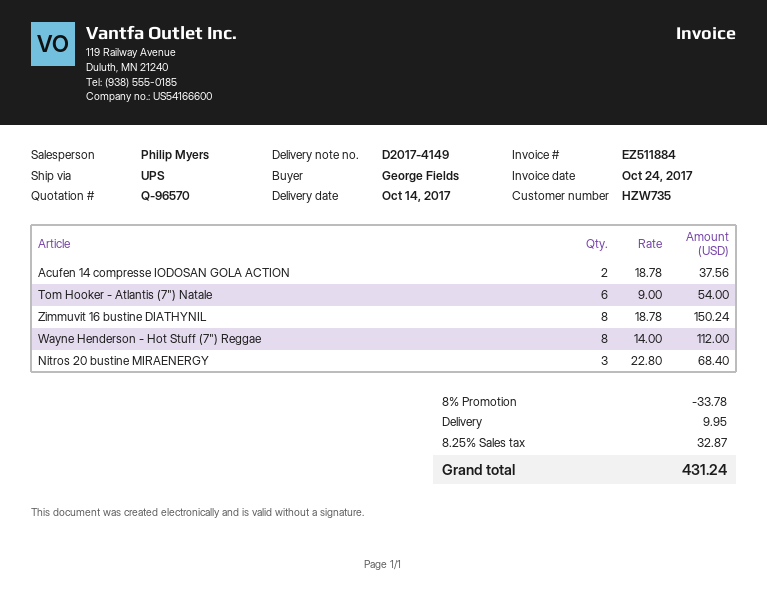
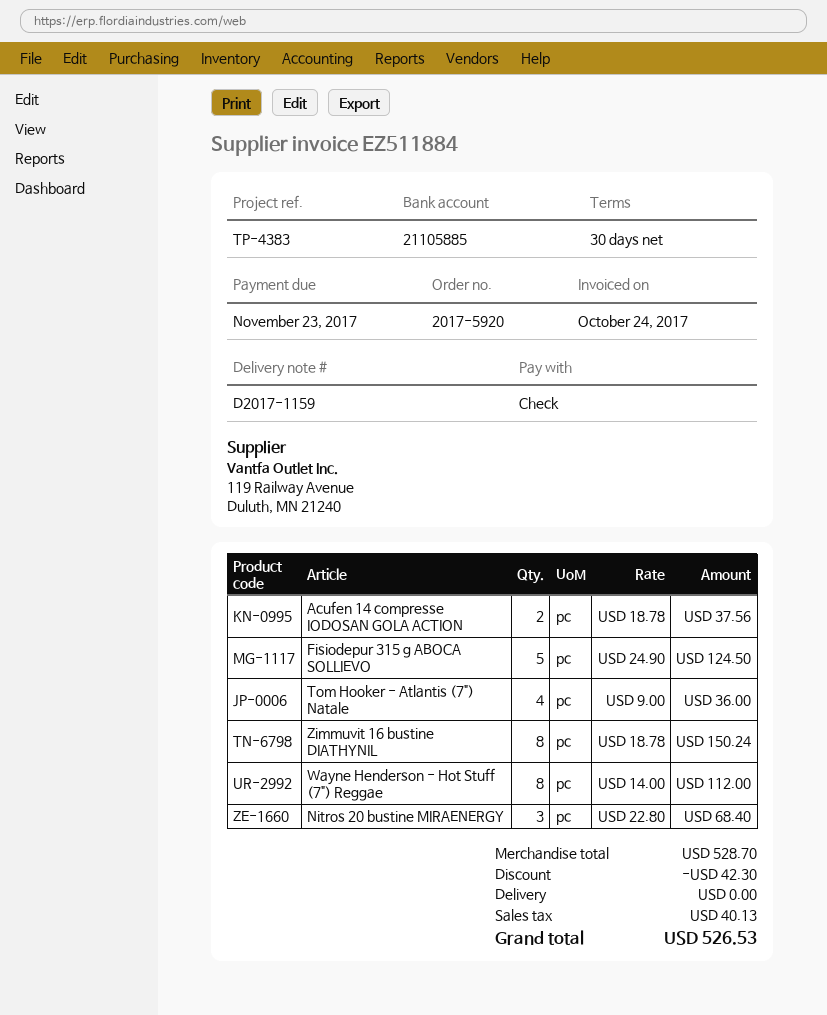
delivery note number: D2017-4149 -> D2017-1159
Tom Hooker - Atlantis (7") Natale: 6 x 9.00 = 54.00 -> 4 x 9.00 = 36.00
Fisiodepur 315 g ABOCA SOLLIEVO: none -> 5 x 24.90 = 124.50
discount: 33.78 -> 42.30
shipping: 9.95 -> 0.00
tax: 32.87 -> 40.13
total: 431.24 -> 526.53

